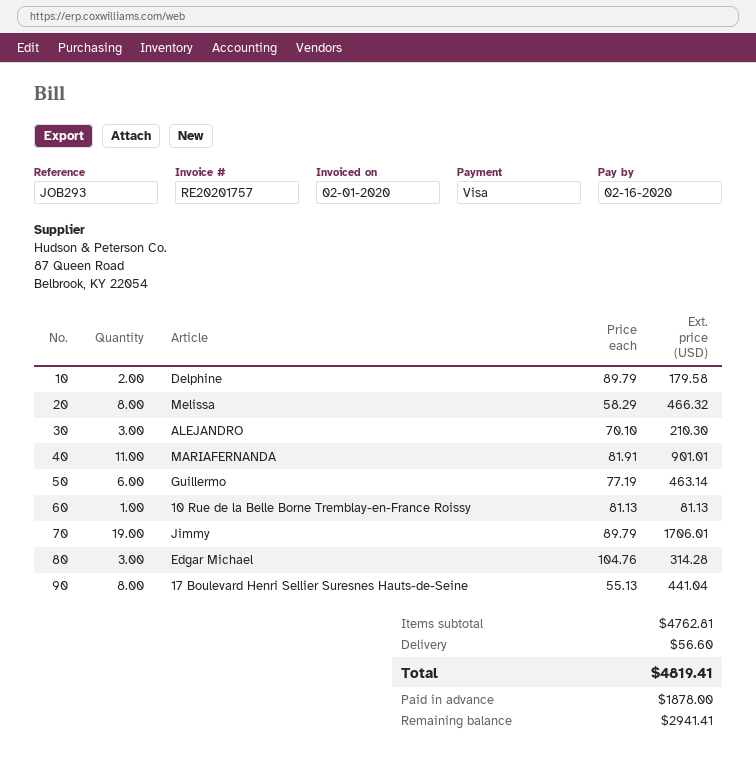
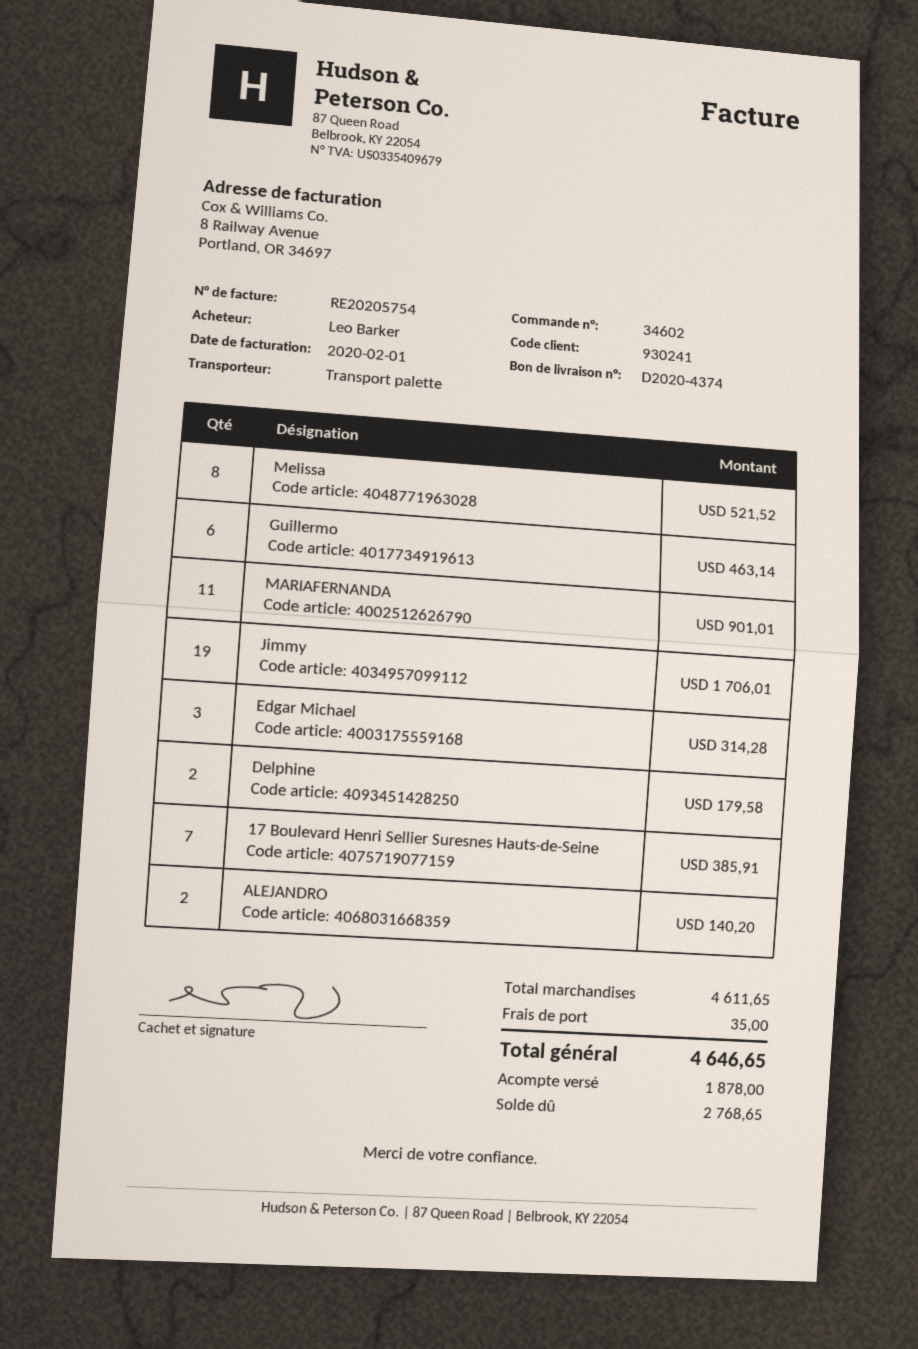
invoice number: RE20201757 -> RE20205754
Melissa: 8 for 466.32 -> 8 for 521.52
ALEJANDRO: 3 for 210.30 -> 2 for 140.20
10 Rue de la Belle Borne Tremblay-en-France Roissy: 1 for 81.13 -> none
17 Boulevard Henri Sellier Suresnes Hauts-de-Seine: 8 for 441.04 -> 7 for 385.91
subtotal: 4762.81 -> 4611.65
shipping: 56.60 -> 35.00
total: 4819.41 -> 4646.65
balance: 2941.41 -> 2768.65

